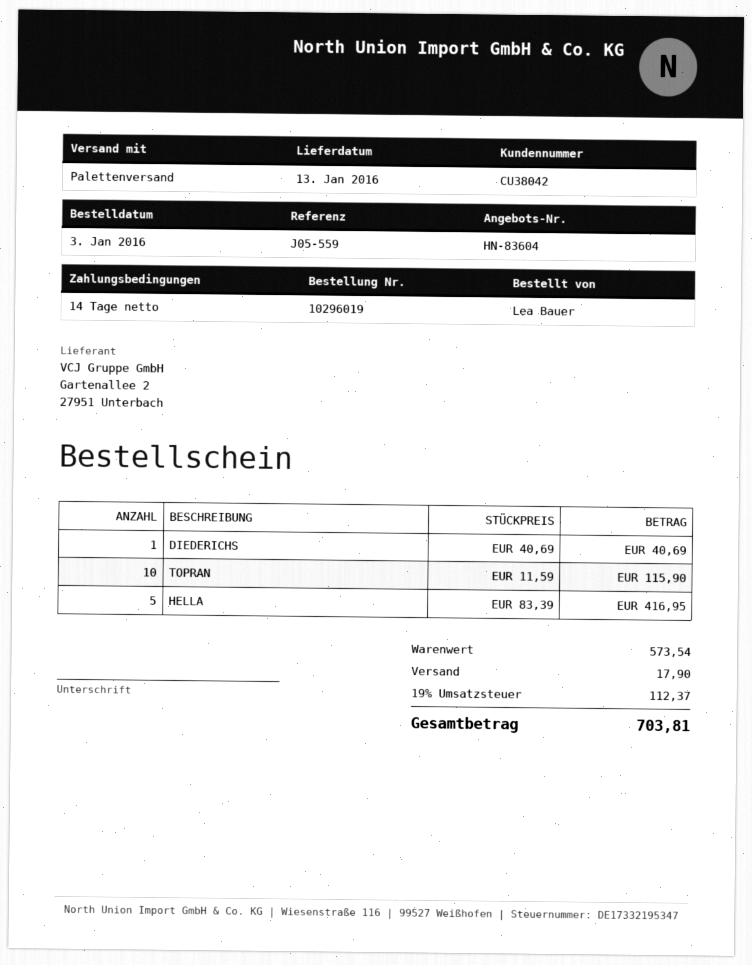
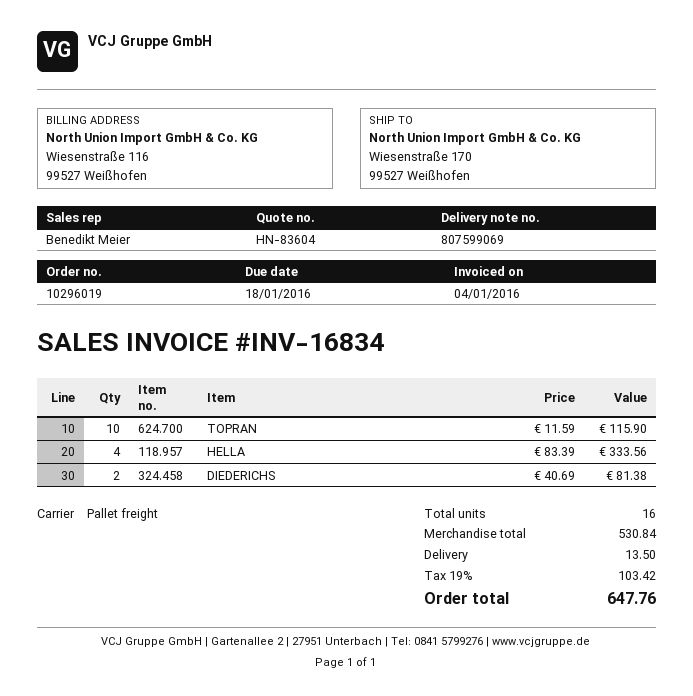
DIEDERICHS: 1 x 40.69 = 40.69 -> 2 x 40.69 = 81.38
HELLA: 5 x 83.39 = 416.95 -> 4 x 83.39 = 333.56
subtotal: 573.54 -> 530.84
shipping: 17.90 -> 13.50
tax: 19% = 112.37 -> 19% = 103.42
total: 703.81 -> 647.76

